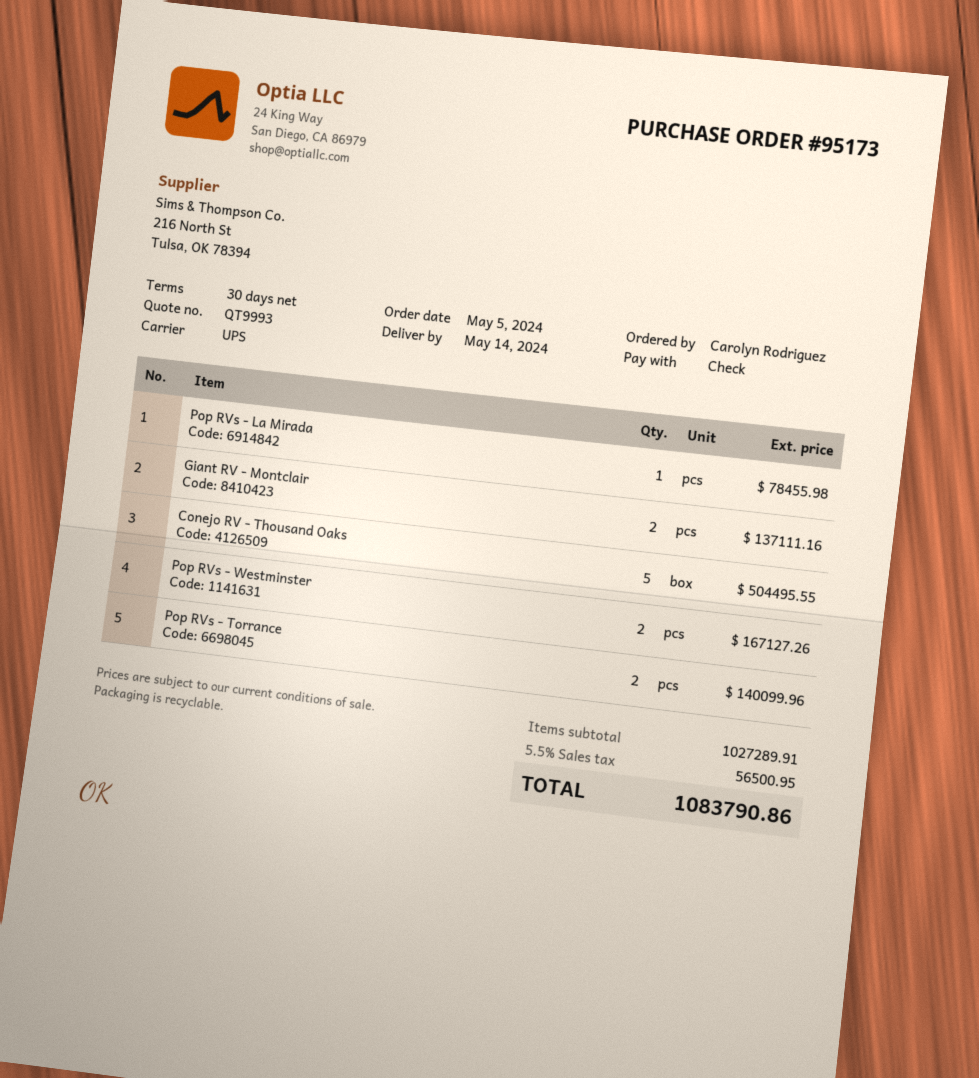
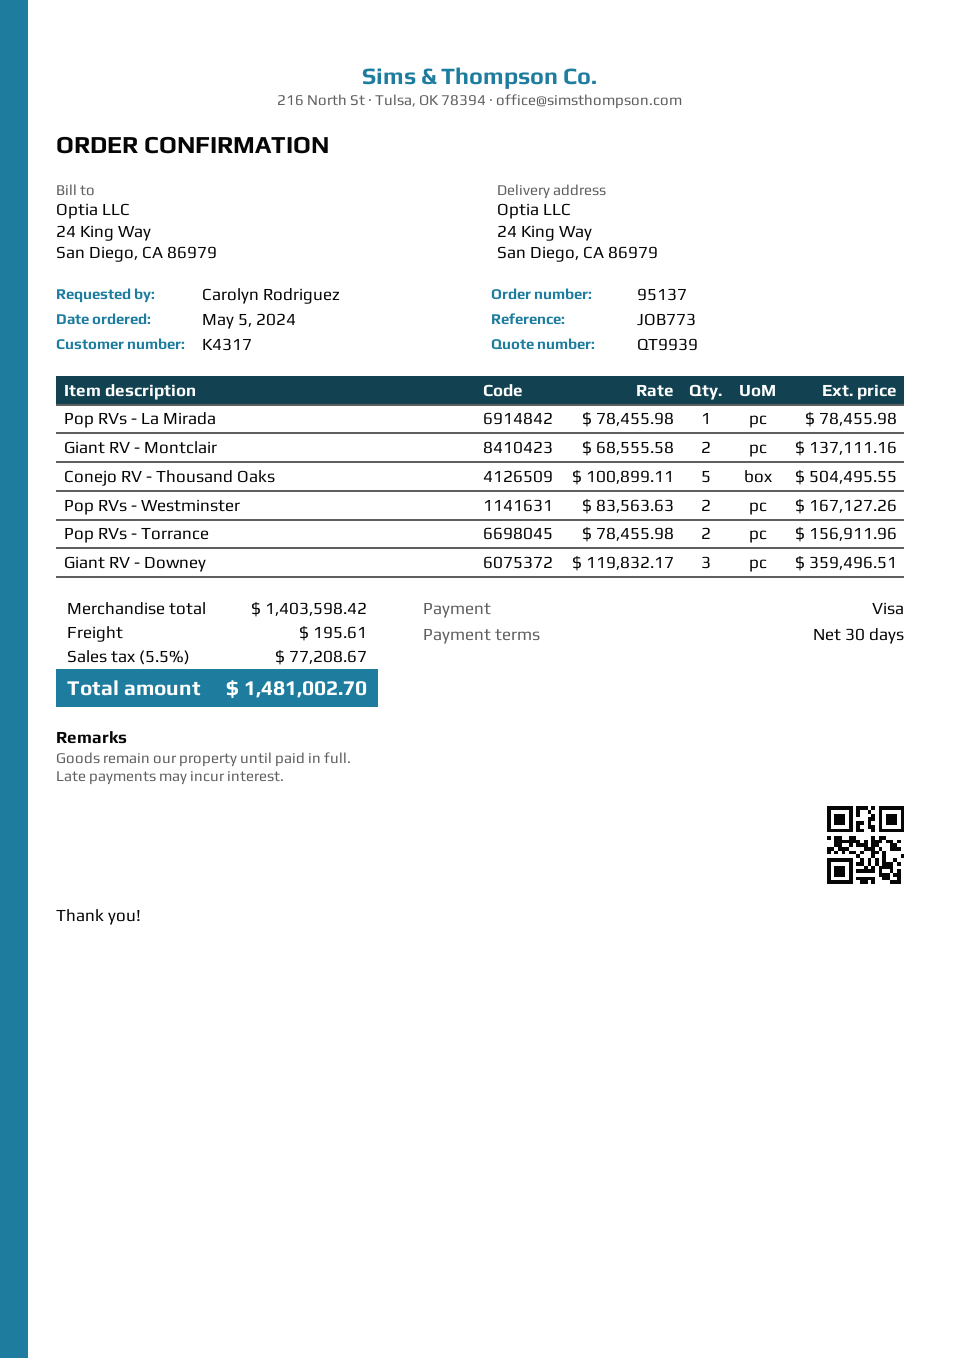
quote number: QT9993 -> QT9939
order number: 95173 -> 95137
payment method: cheque -> Visa
Pop RVs - Torrance: 2 for 140099.96 -> 2 for 156911.96
Giant RV - Downey: none -> 3 for 359496.51
subtotal: 1027289.91 -> 1403598.42
shipping: none -> 195.61
tax: 5.5% = 56500.95 -> 5.5% = 77208.67
total: 1083790.86 -> 1481002.70

